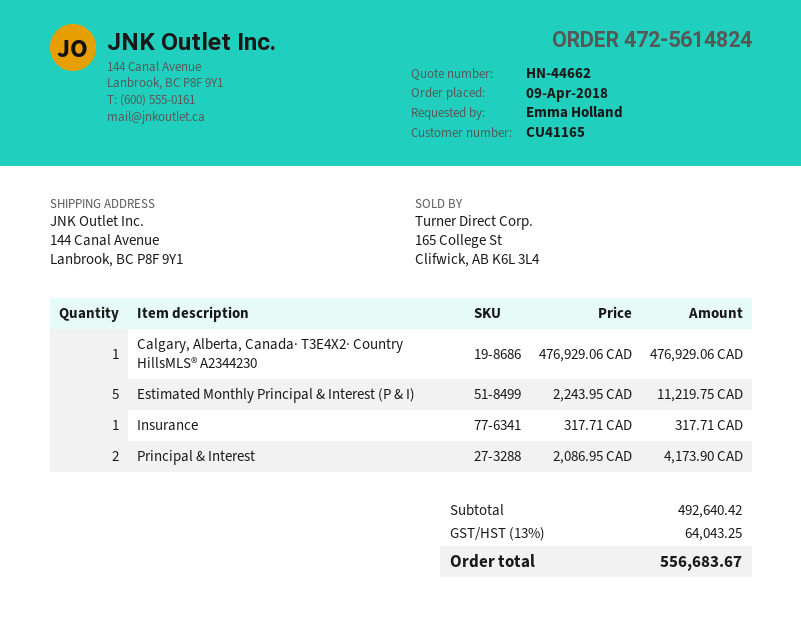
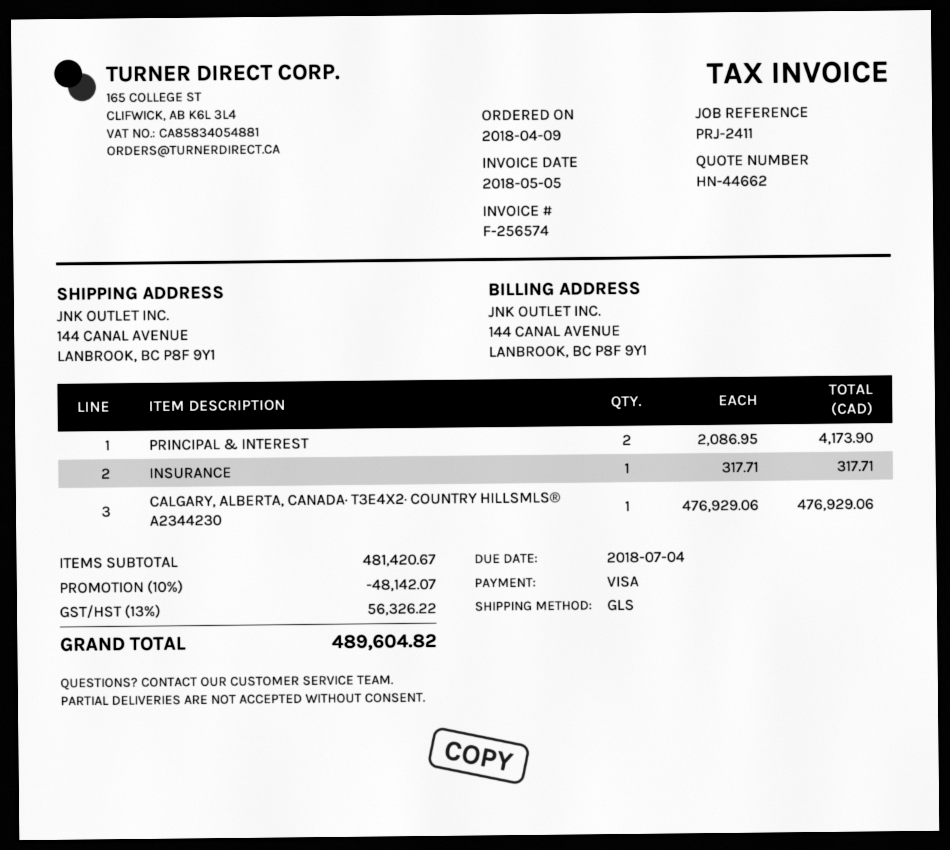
Estimated Monthly Principal & Interest (P & I): 5 x 2243.95 = 11219.75 -> none
subtotal: 492640.42 -> 481420.67
discount: none -> 10% = 48142.07
tax: 13% = 64043.25 -> 13% = 56326.22
total: 556683.67 -> 489604.82

